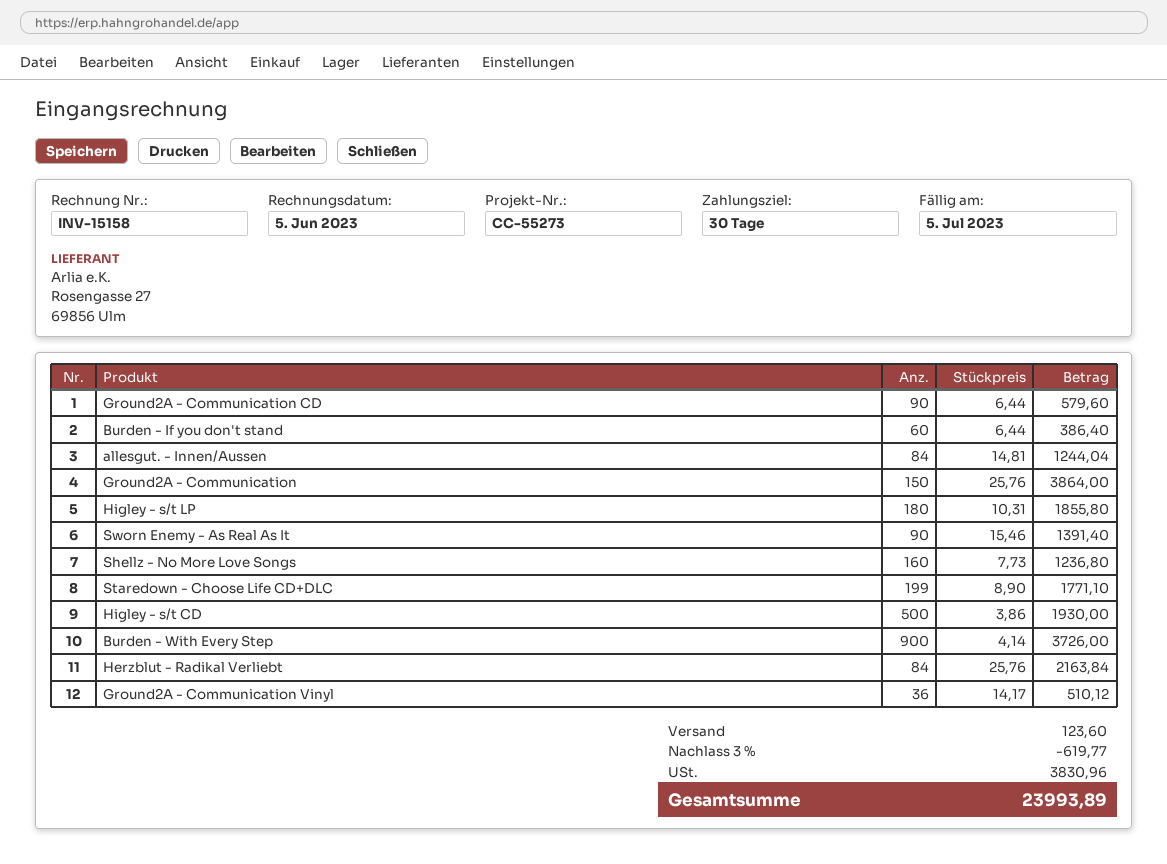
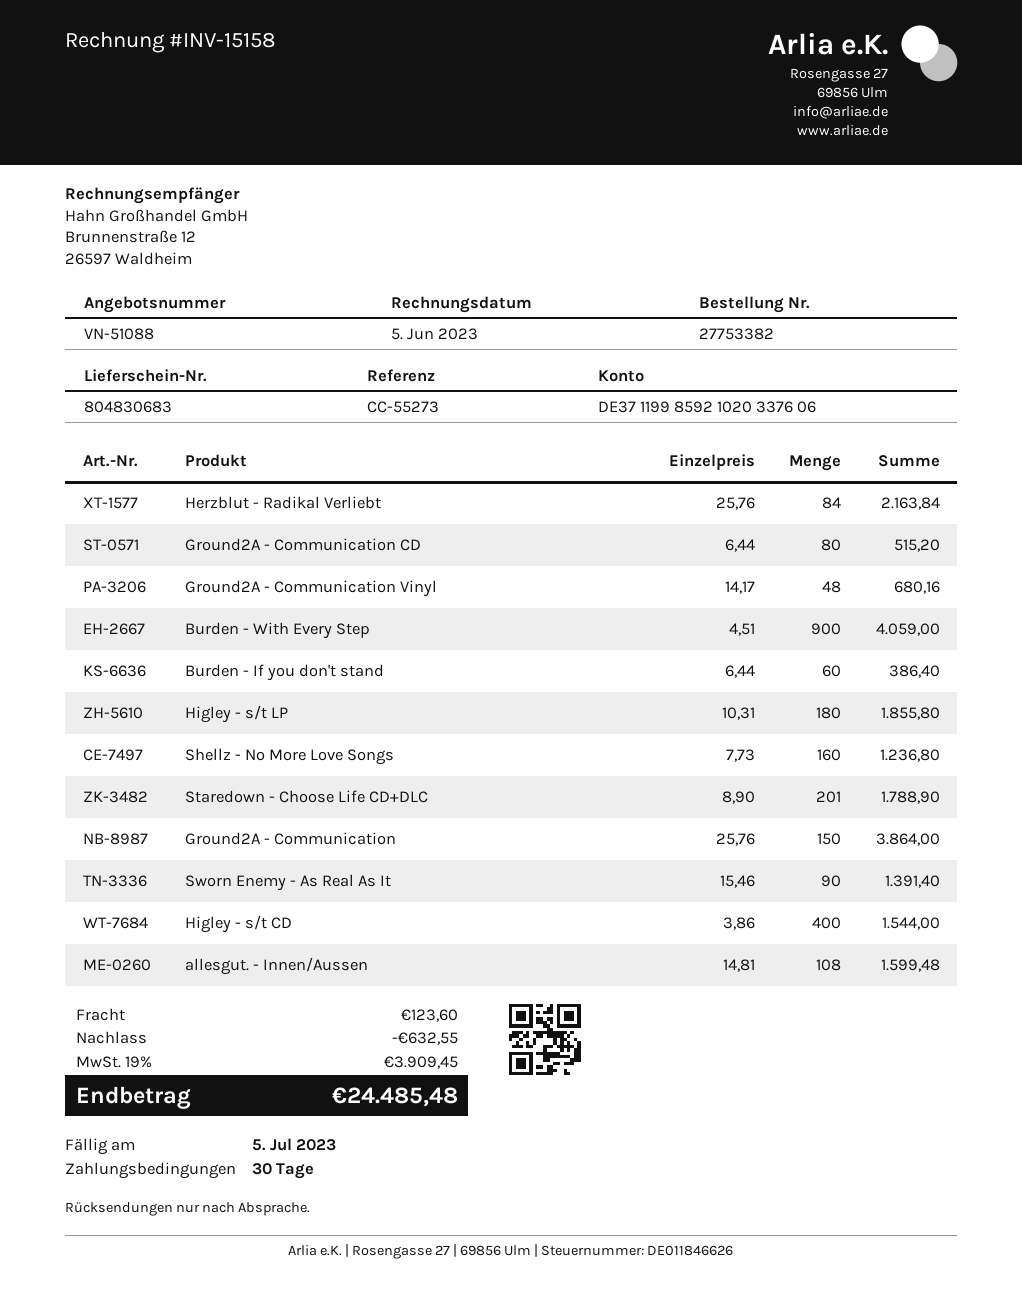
Ground2A - Communication CD: 90 x 6.44 = 579.60 -> 80 x 6.44 = 515.20
allesgut. - Innen/Aussen: 84 x 14.81 = 1244.04 -> 108 x 14.81 = 1599.48
Staredown - Choose Life CD+DLC: 199 x 8.90 = 1771.10 -> 201 x 8.90 = 1788.90
Higley - s/t CD: 500 x 3.86 = 1930.00 -> 400 x 3.86 = 1544.00
Burden - With Every Step: 900 x 4.14 = 3726.00 -> 900 x 4.51 = 4059.00
Ground2A - Communication Vinyl: 36 x 14.17 = 510.12 -> 48 x 14.17 = 680.16
discount: 619.77 -> 632.55
tax: 3830.96 -> 3909.45
total: 23993.89 -> 24485.48

